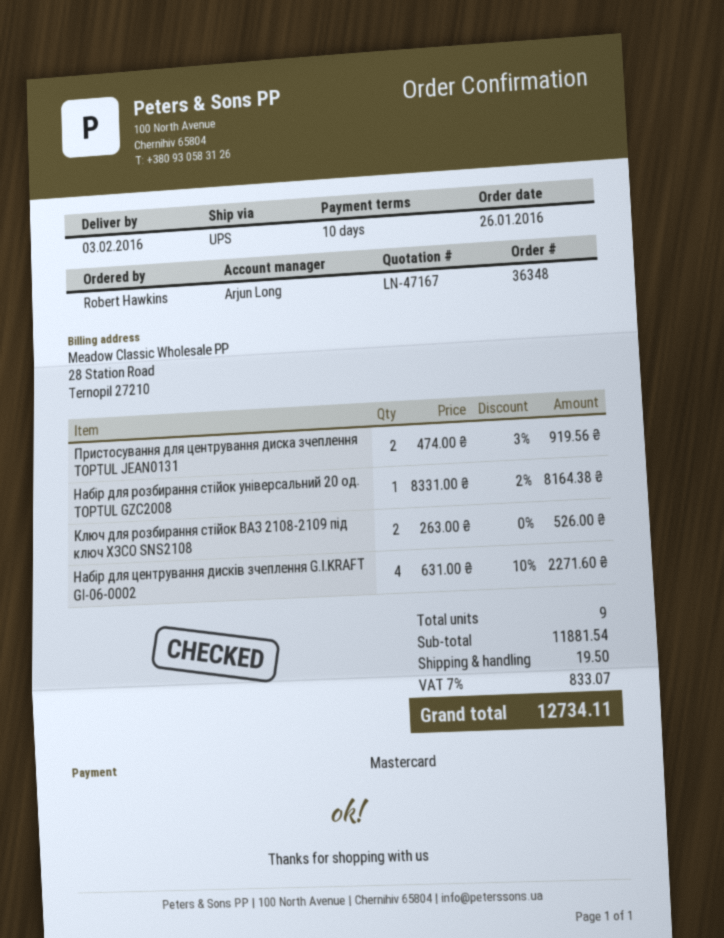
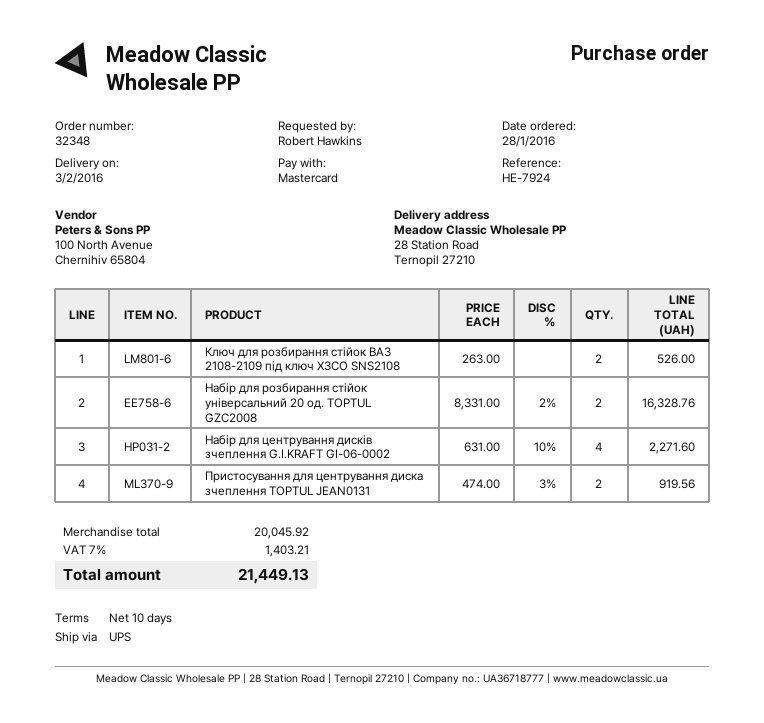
order number: 36348 -> 32348
order date: 2016-01-26 -> 2016-01-28
Набір для розбирання стійок універсальний 20 од. TOPTUL GZC2008: 1 x 8331.00 - 2% = 8164.38 -> 2 x 8331.00 - 2% = 16328.76
subtotal: 11881.54 -> 20045.92
shipping: 19.50 -> none
tax: 7% = 833.07 -> 7% = 1403.21
total: 12734.11 -> 21449.13

